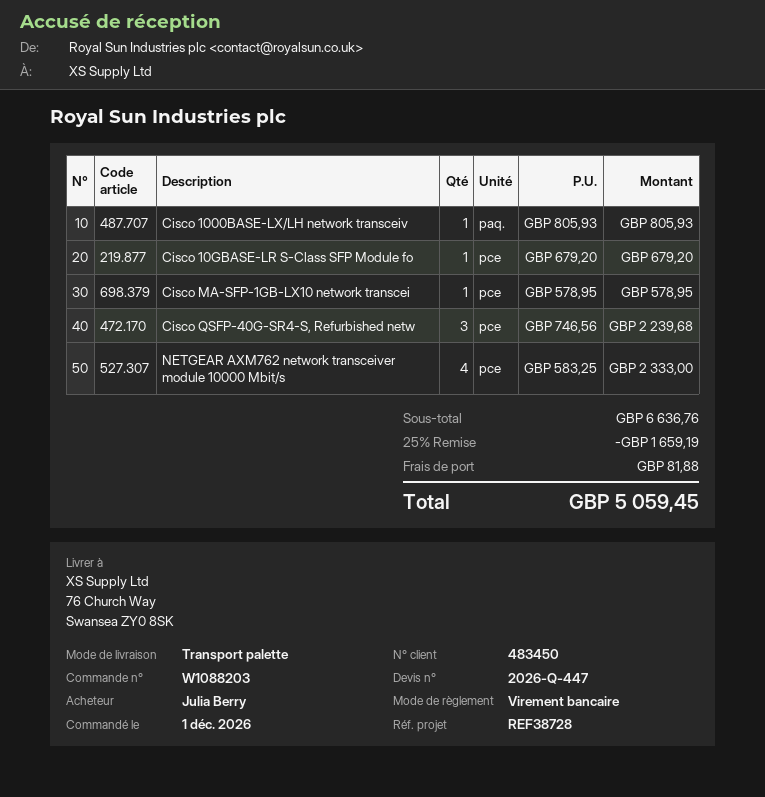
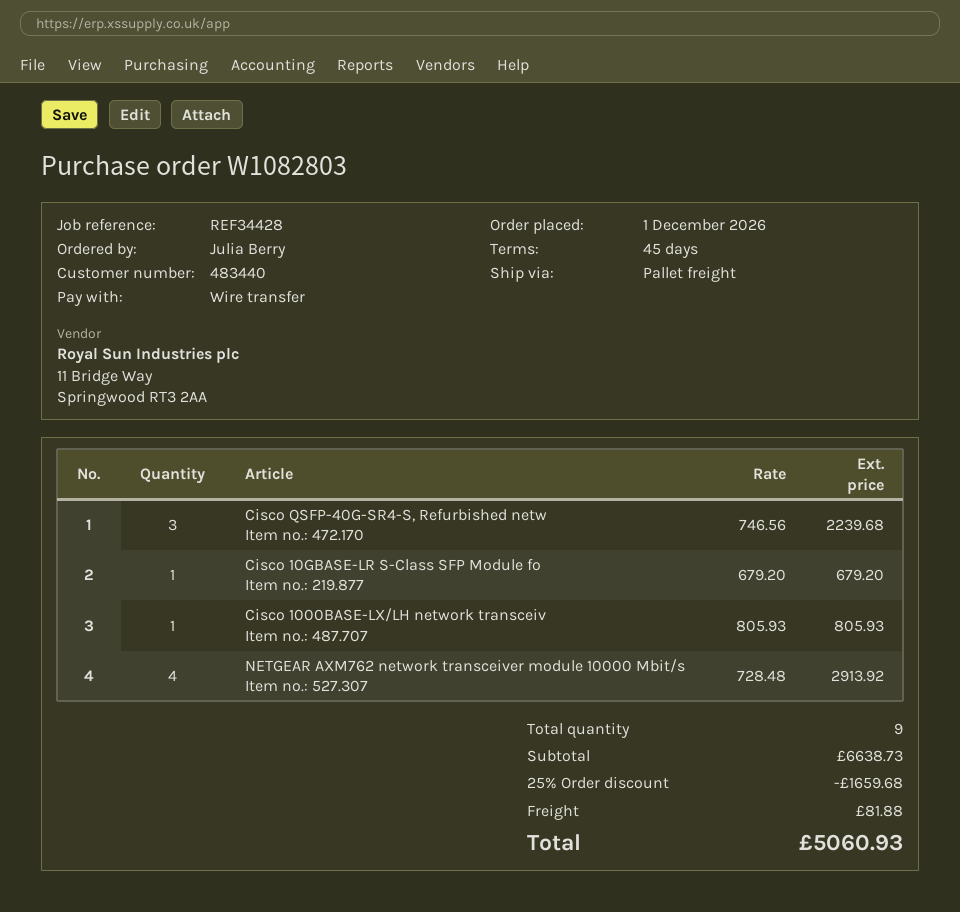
order number: W1088203 -> W1082803
customer number: 483450 -> 483440
reference: REF38728 -> REF34428
Cisco MA-SFP-1GB-LX10 network transcei: 1 x 578.95 = 578.95 -> none
NETGEAR AXM762 network transceiver module 10000 Mbit/s: 4 x 583.25 = 2333.00 -> 4 x 728.48 = 2913.92
subtotal: 6636.76 -> 6638.73
discount: 25% = 1659.19 -> 25% = 1659.68
total: 5059.45 -> 5060.93

